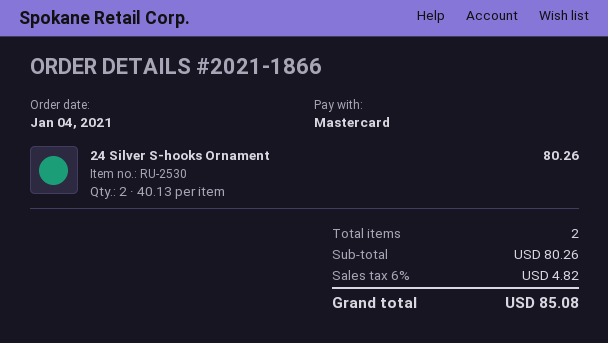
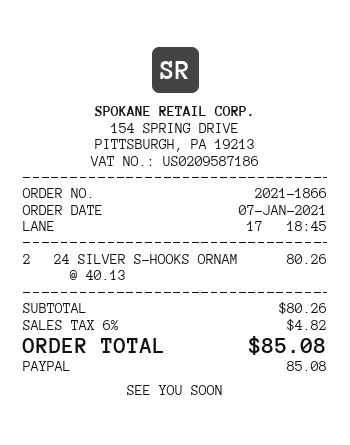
order date: 2021-01-04 -> 2021-01-07
payment method: Mastercard -> PayPal

